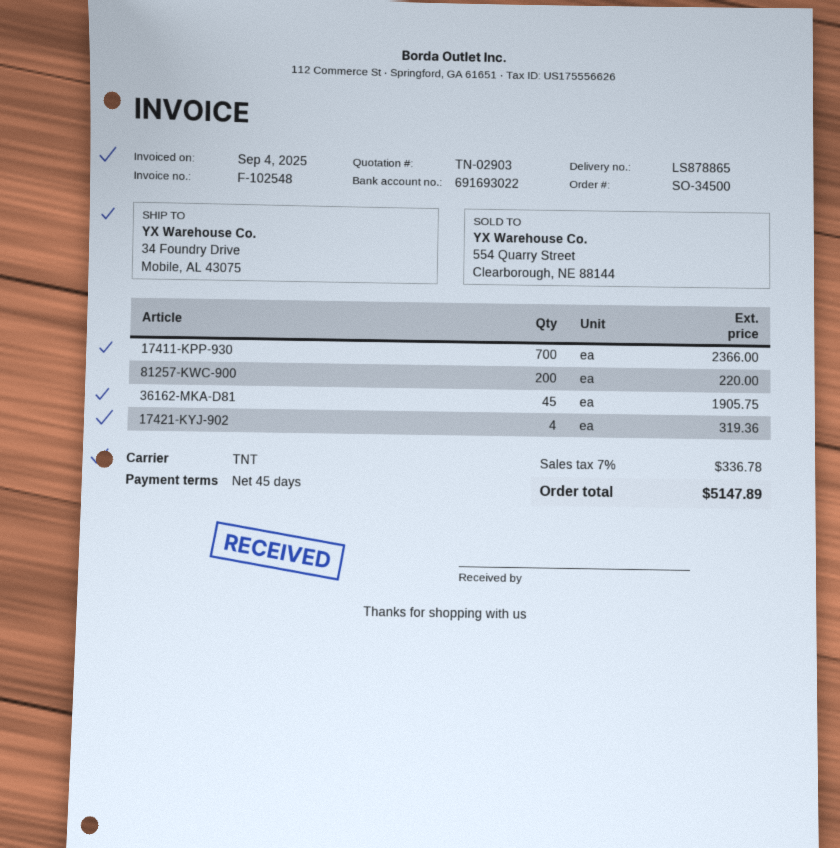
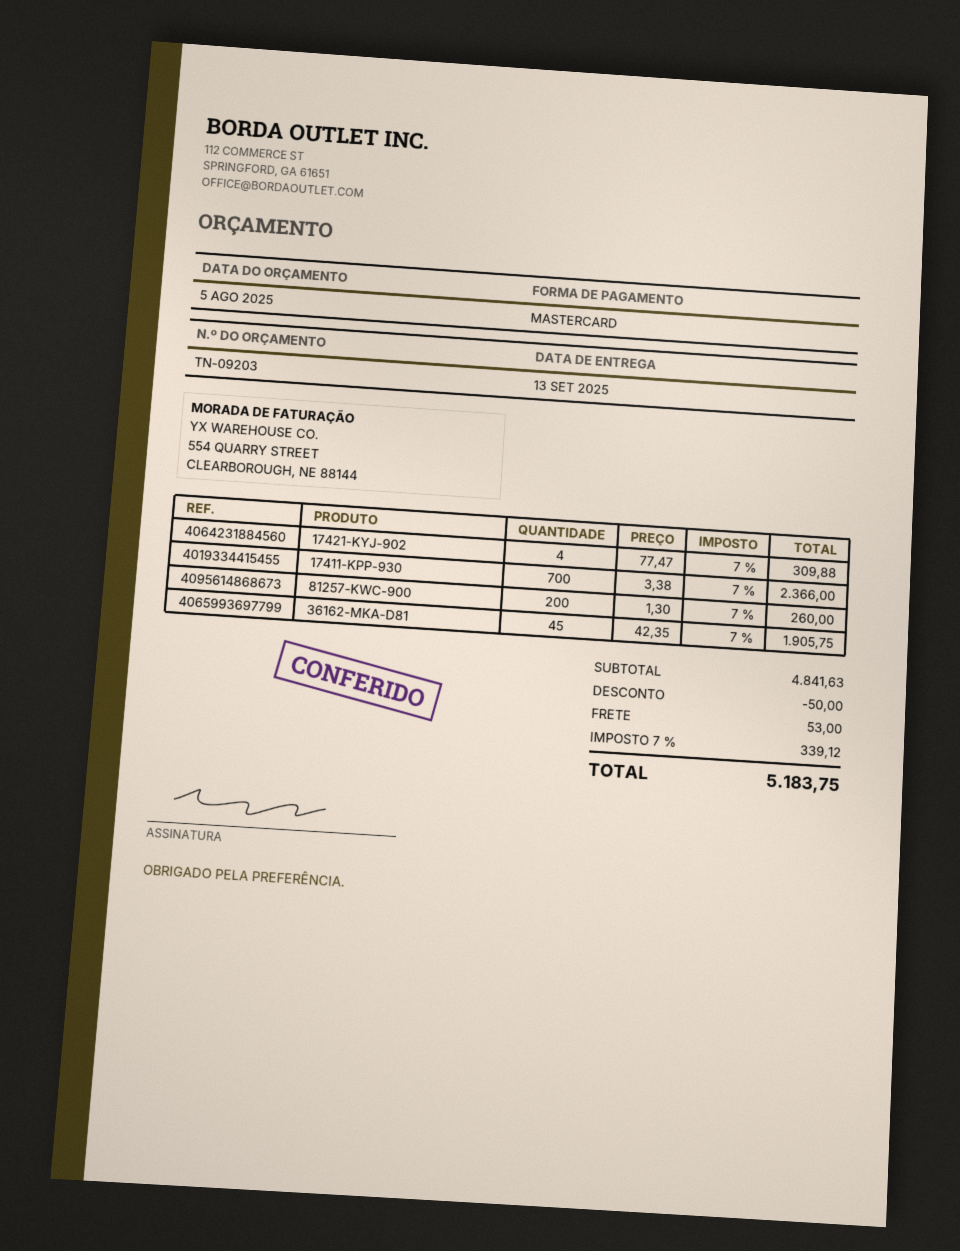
quote number: TN-02903 -> TN-09203
81257-KWC-900: 200 for 220.00 -> 200 for 260.00
17421-KYJ-902: 4 for 319.36 -> 4 for 309.88
discount: none -> 50.00
shipping: none -> 53.00
tax: 7% = 336.78 -> 7% = 339.12
total: 5147.89 -> 5183.75

